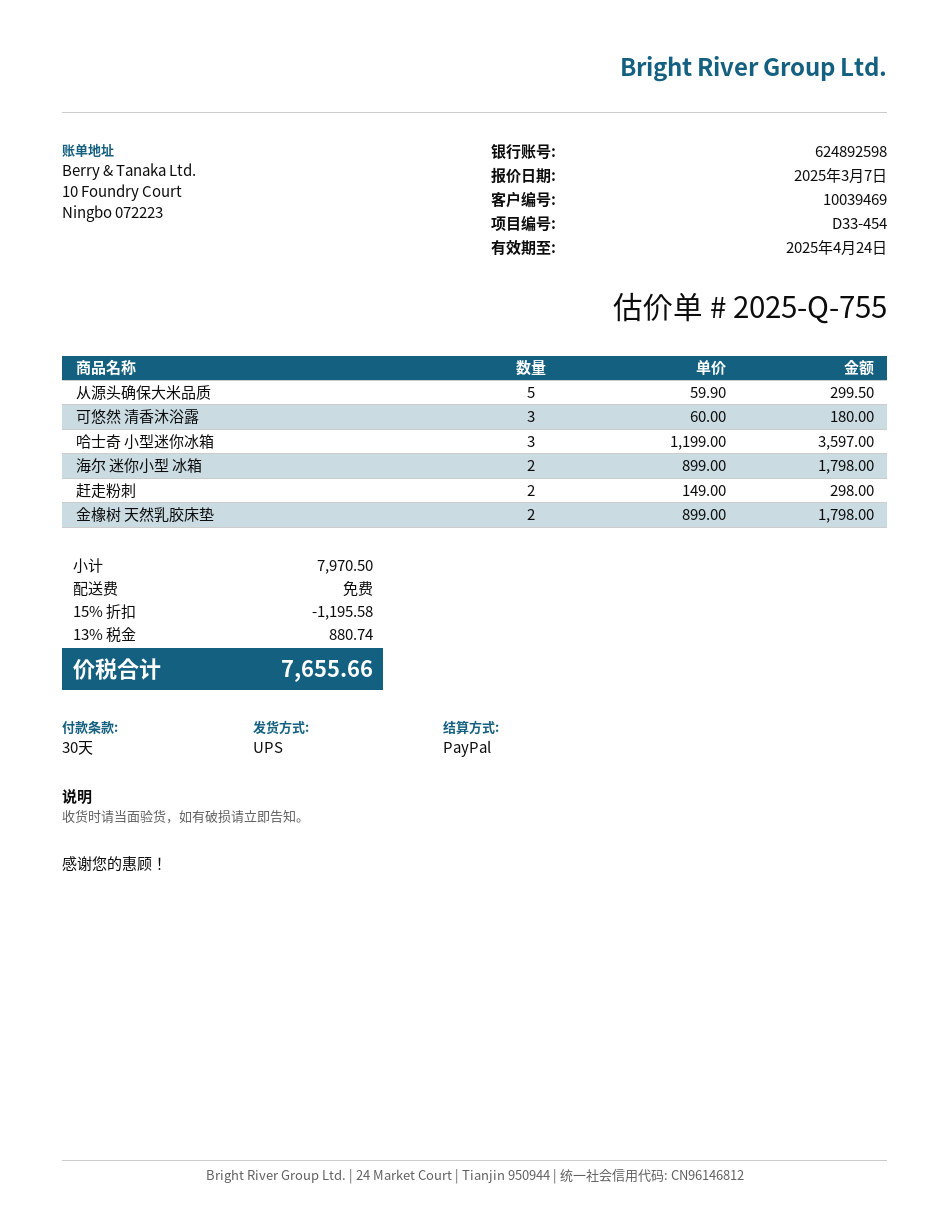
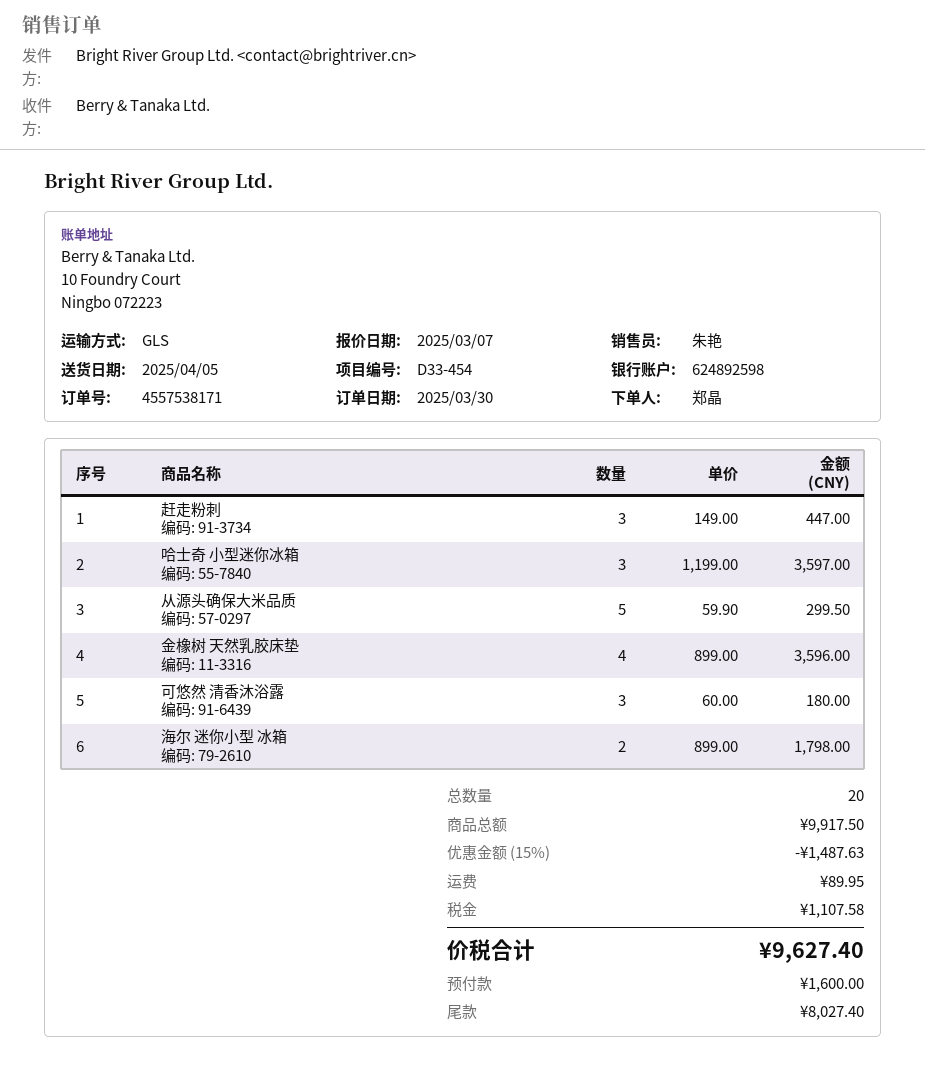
shipping method: UPS -> GLS
赶走粉刺: 2 x 149.00 = 298.00 -> 3 x 149.00 = 447.00
金橡树 天然乳胶床垫: 2 x 899.00 = 1798.00 -> 4 x 899.00 = 3596.00
subtotal: 7970.50 -> 9917.50
discount: 15% = 1195.58 -> 15% = 1487.63
shipping: 0.00 -> 89.95
tax: 880.74 -> 1107.58
total: 7655.66 -> 9627.40

